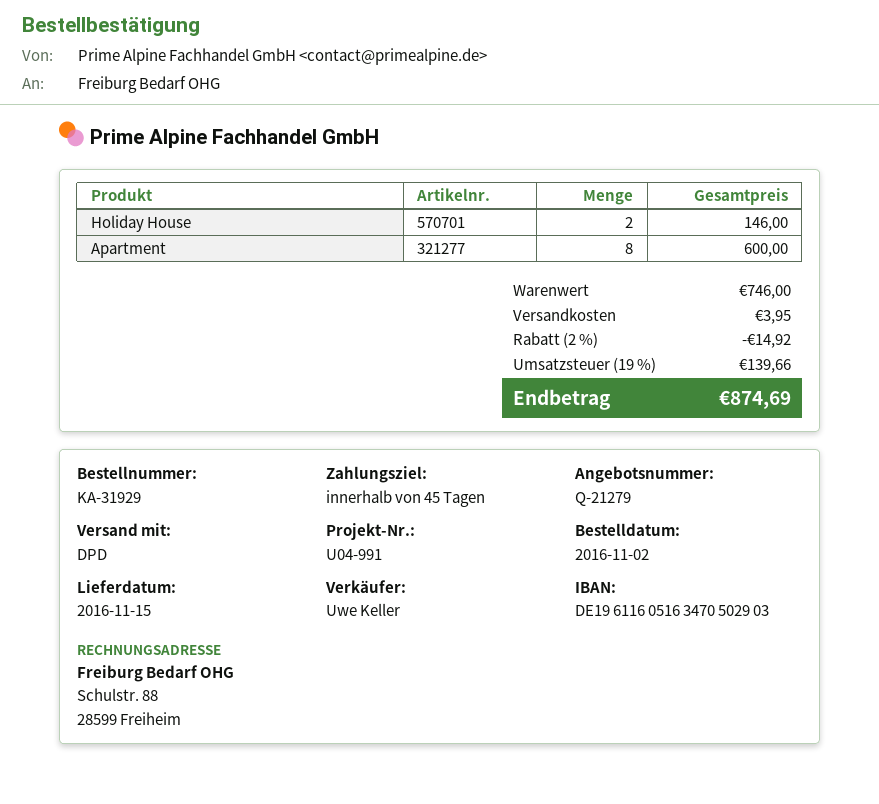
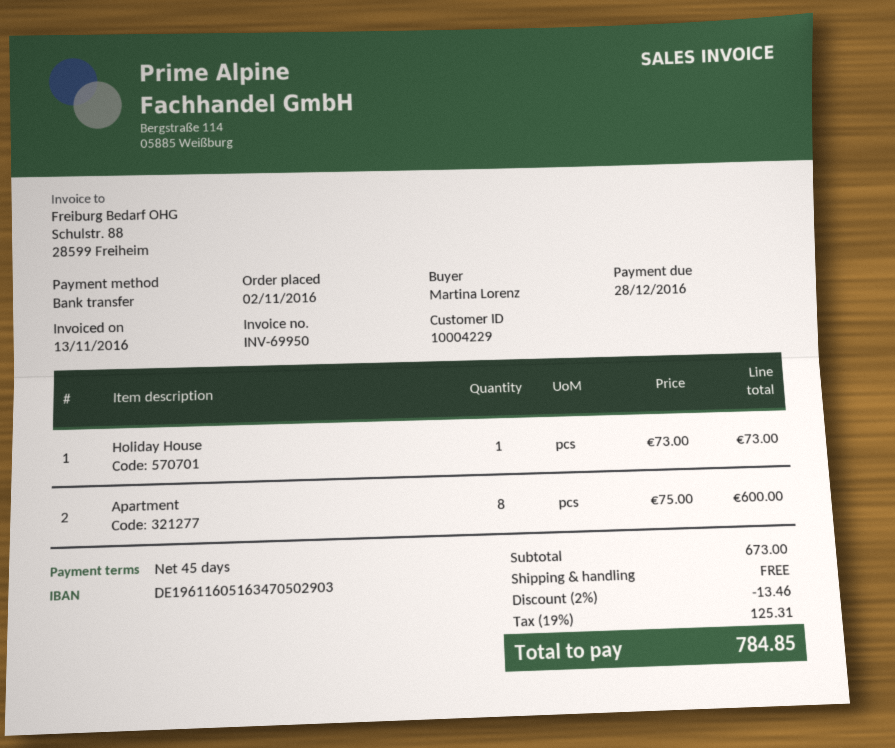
Holiday House: 2 for 146.00 -> 1 for 73.00
subtotal: 746.00 -> 673.00
discount: 2% = 14.92 -> 2% = 13.46
shipping: 3.95 -> 0.00
tax: 19% = 139.66 -> 19% = 125.31
total: 874.69 -> 784.85

